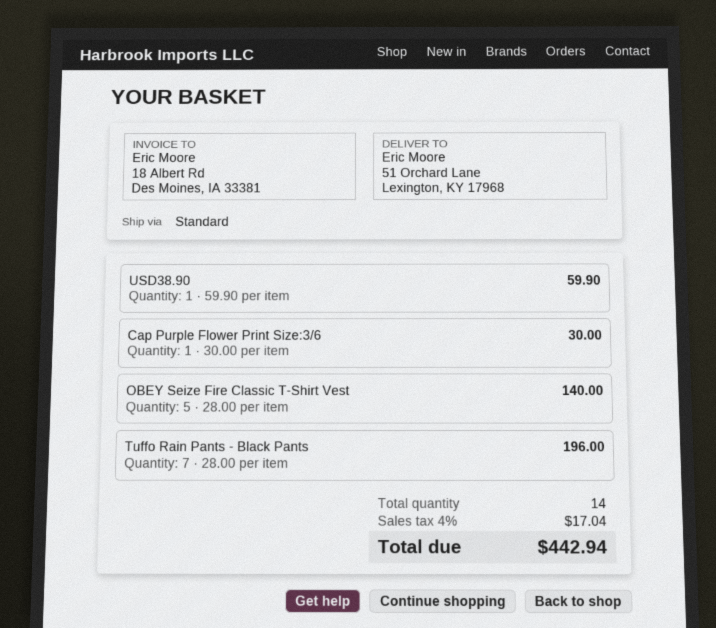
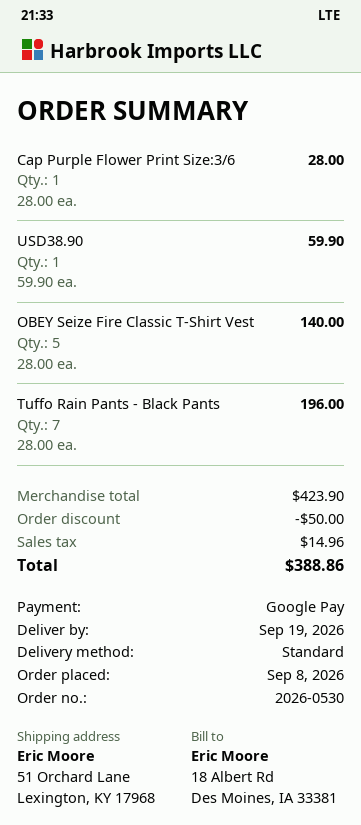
Cap Purple Flower Print Size:3/6: 1 x 30.00 = 30.00 -> 1 x 28.00 = 28.00
discount: none -> 50.00
tax: 17.04 -> 14.96
total: 442.94 -> 388.86

